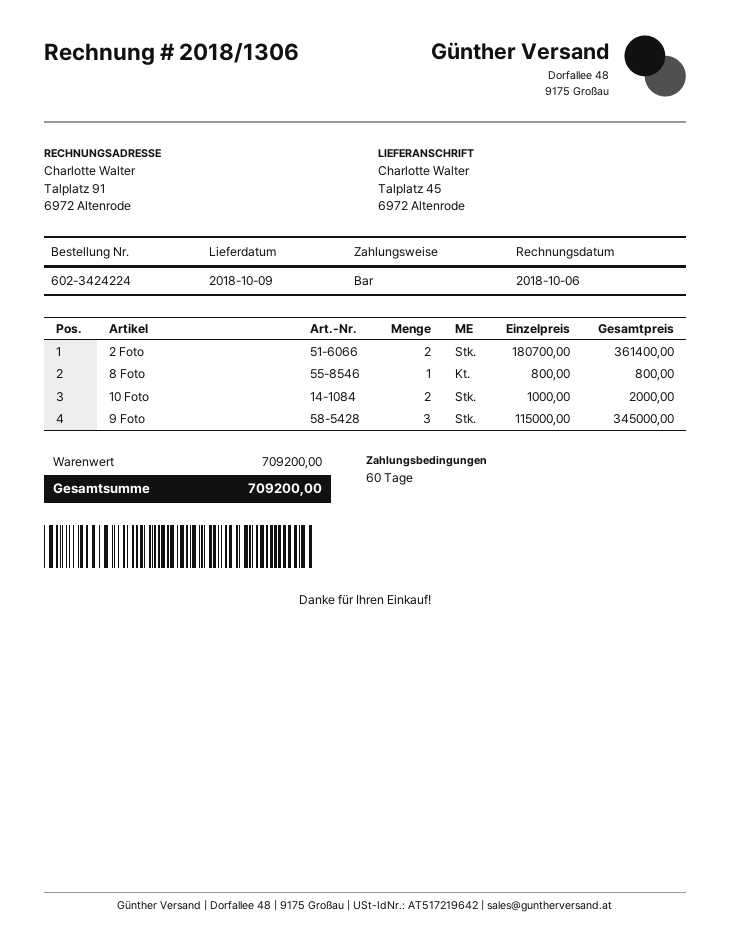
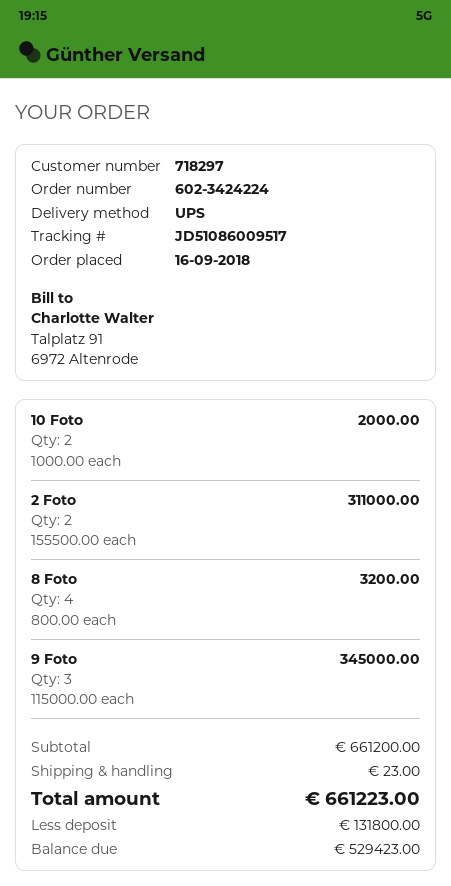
2 Foto: 2 x 180700.00 = 361400.00 -> 2 x 155500.00 = 311000.00
8 Foto: 1 x 800.00 = 800.00 -> 4 x 800.00 = 3200.00
subtotal: 709200.00 -> 661200.00
shipping: none -> 23.00
total: 709200.00 -> 661223.00

